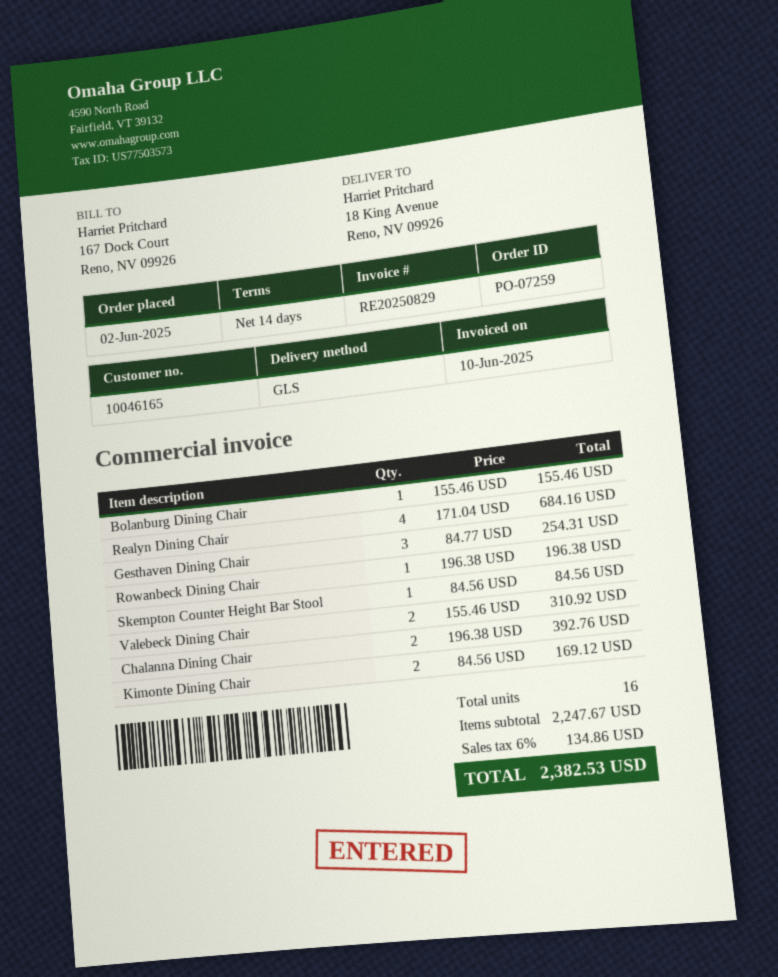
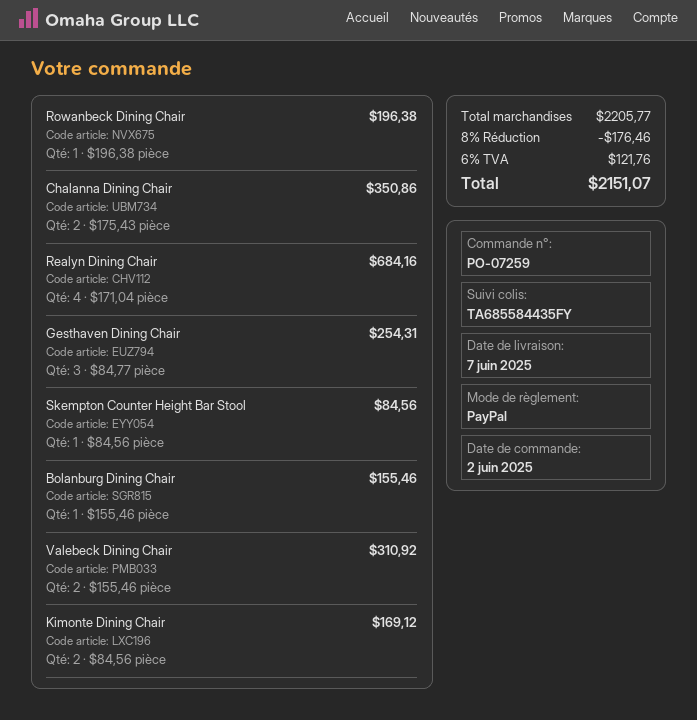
Chalanna Dining Chair: 2 x 196.38 = 392.76 -> 2 x 175.43 = 350.86
subtotal: 2247.67 -> 2205.77
discount: none -> 8% = 176.46
tax: 6% = 134.86 -> 6% = 121.76
total: 2382.53 -> 2151.07

